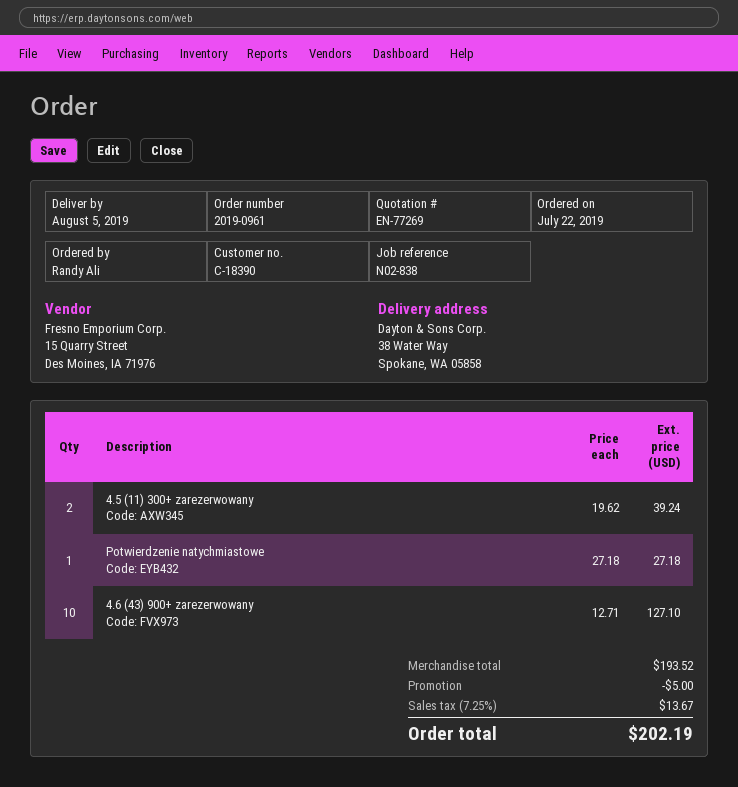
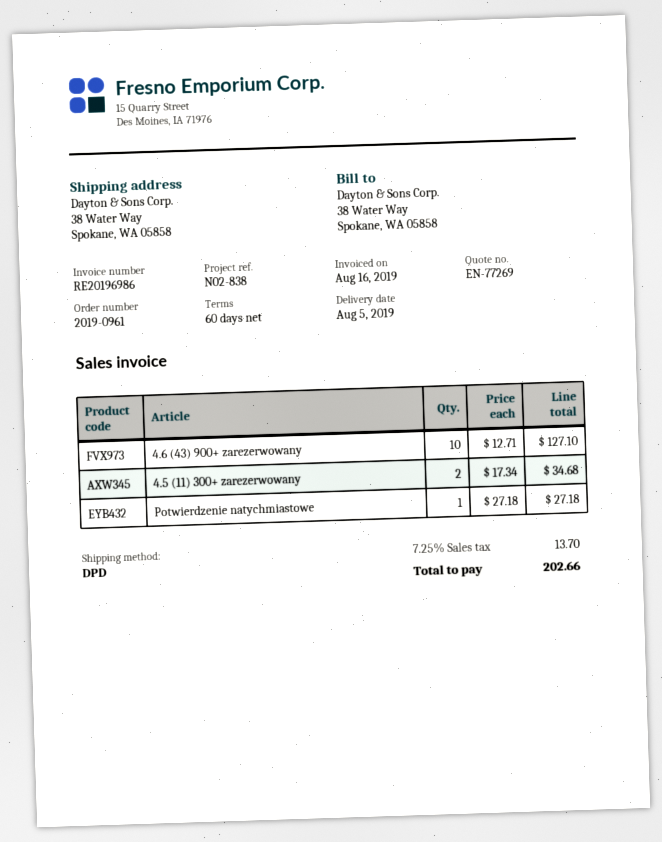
4.5 (11) 300+ zarezerwowany: 2 x 19.62 = 39.24 -> 2 x 17.34 = 34.68
discount: 5.00 -> none
tax: 7.25% = 13.67 -> 7.25% = 13.70
total: 202.19 -> 202.66

